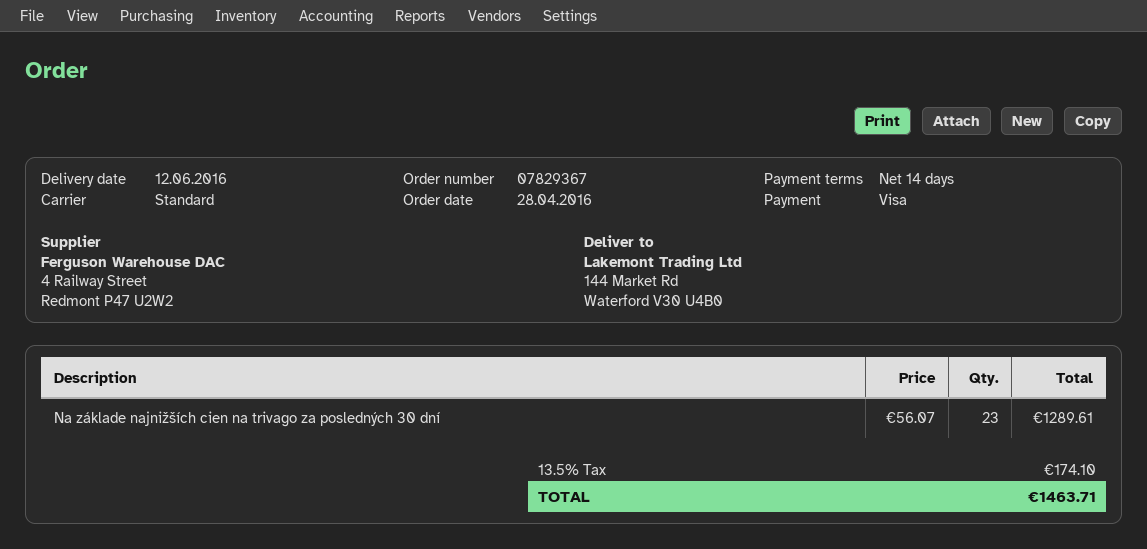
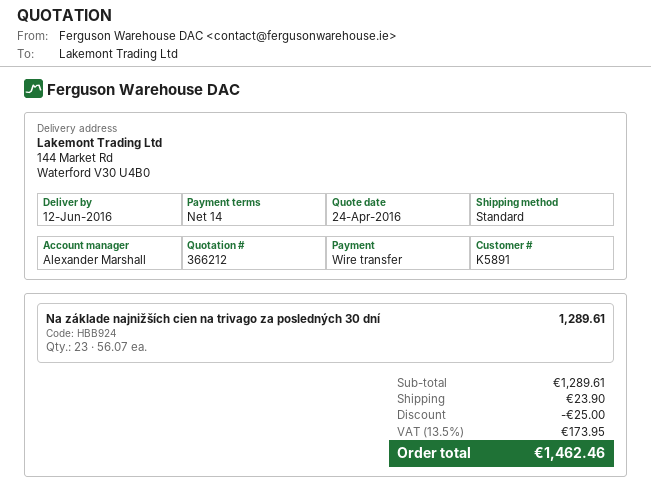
payment method: Visa -> bank transfer
discount: none -> 25.00
shipping: none -> 23.90
tax: 13.5% = 174.10 -> 13.5% = 173.95
total: 1463.71 -> 1462.46

